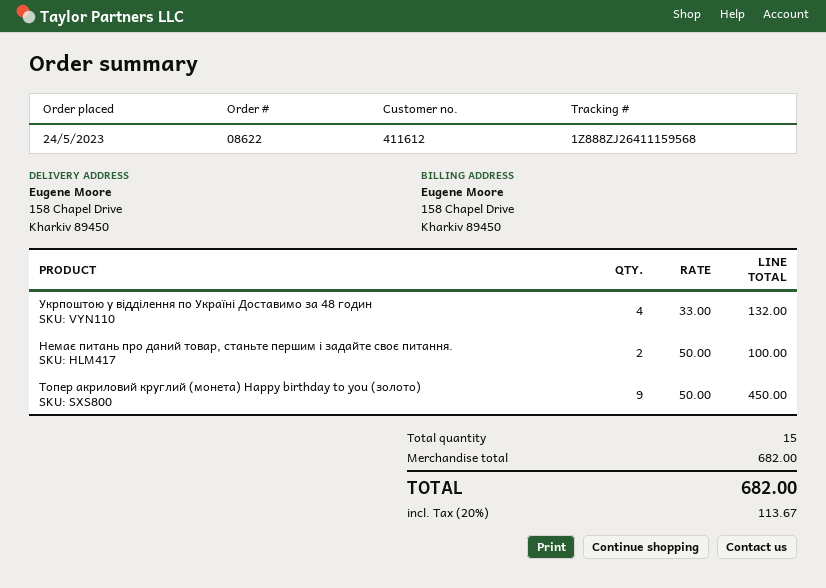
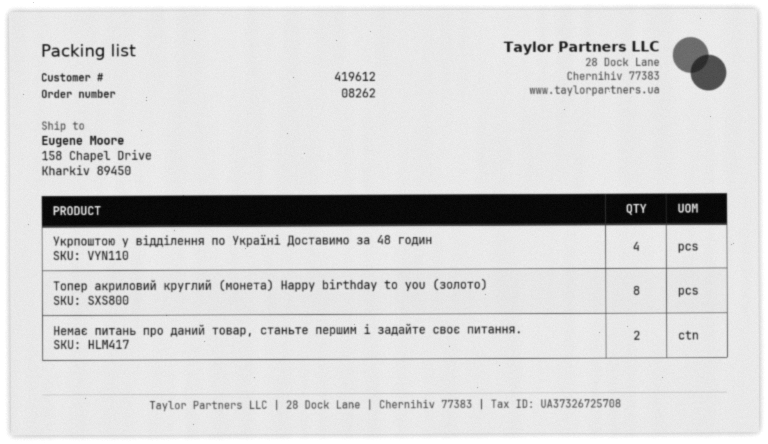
order number: 08622 -> 08262
customer number: 411612 -> 419612
Топер акриловий круглий (монета) Happy birthday to you (золото): 9 -> 8

